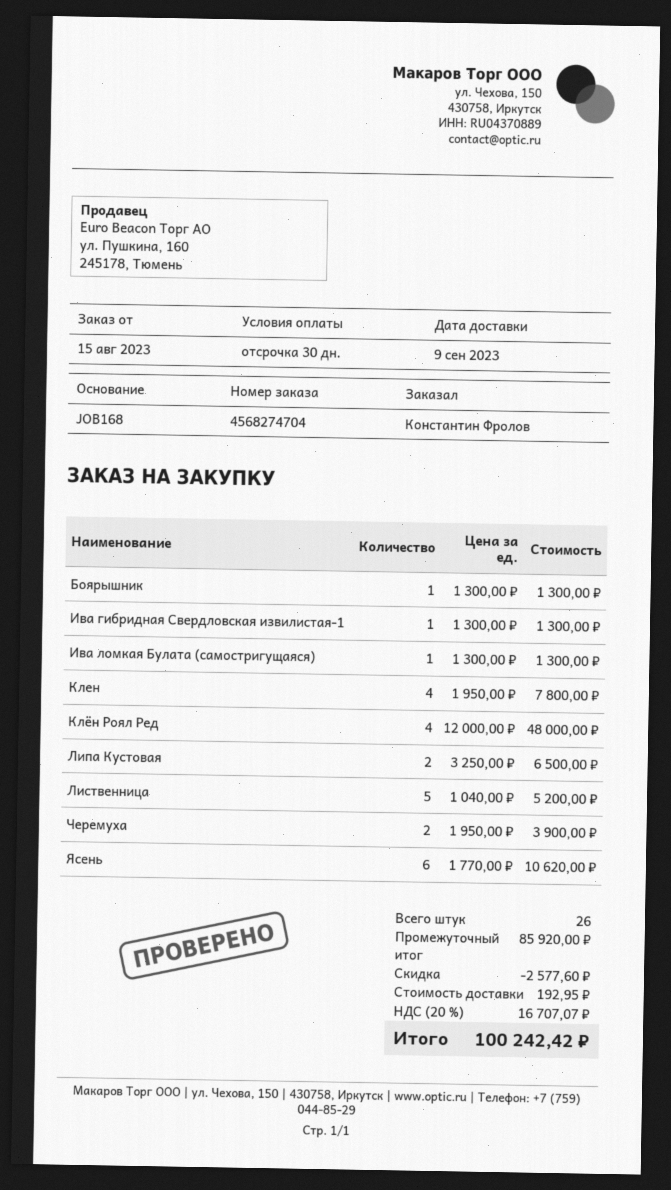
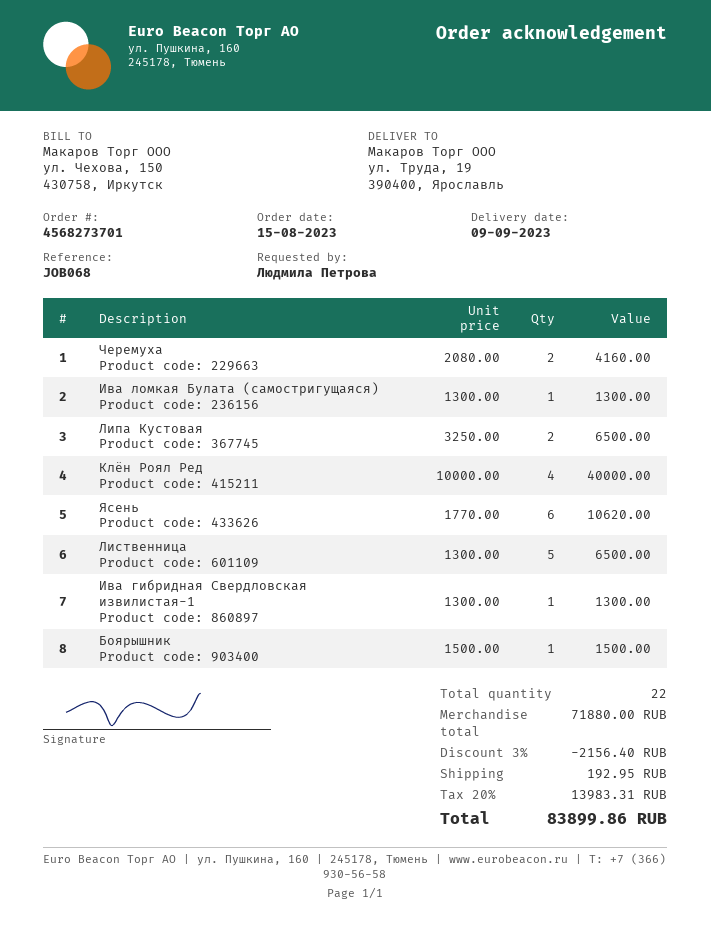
order number: 4568274704 -> 4568273701
reference: JOB168 -> JOB068
ordered by: Константин Фролов -> Людмила Петрова
Боярышник: 1 x 1300.00 = 1300.00 -> 1 x 1500.00 = 1500.00
Клен: 4 x 1950.00 = 7800.00 -> none
Клён Роял Ред: 4 x 12000.00 = 48000.00 -> 4 x 10000.00 = 40000.00
Лиственница: 5 x 1040.00 = 5200.00 -> 5 x 1300.00 = 6500.00
Черемуха: 2 x 1950.00 = 3900.00 -> 2 x 2080.00 = 4160.00
total quantity: 26 -> 22
subtotal: 85920.00 -> 71880.00
discount: 2577.60 -> 2156.40
tax: 20% = 16707.07 -> 20% = 13983.31
total: 100242.42 -> 83899.86

